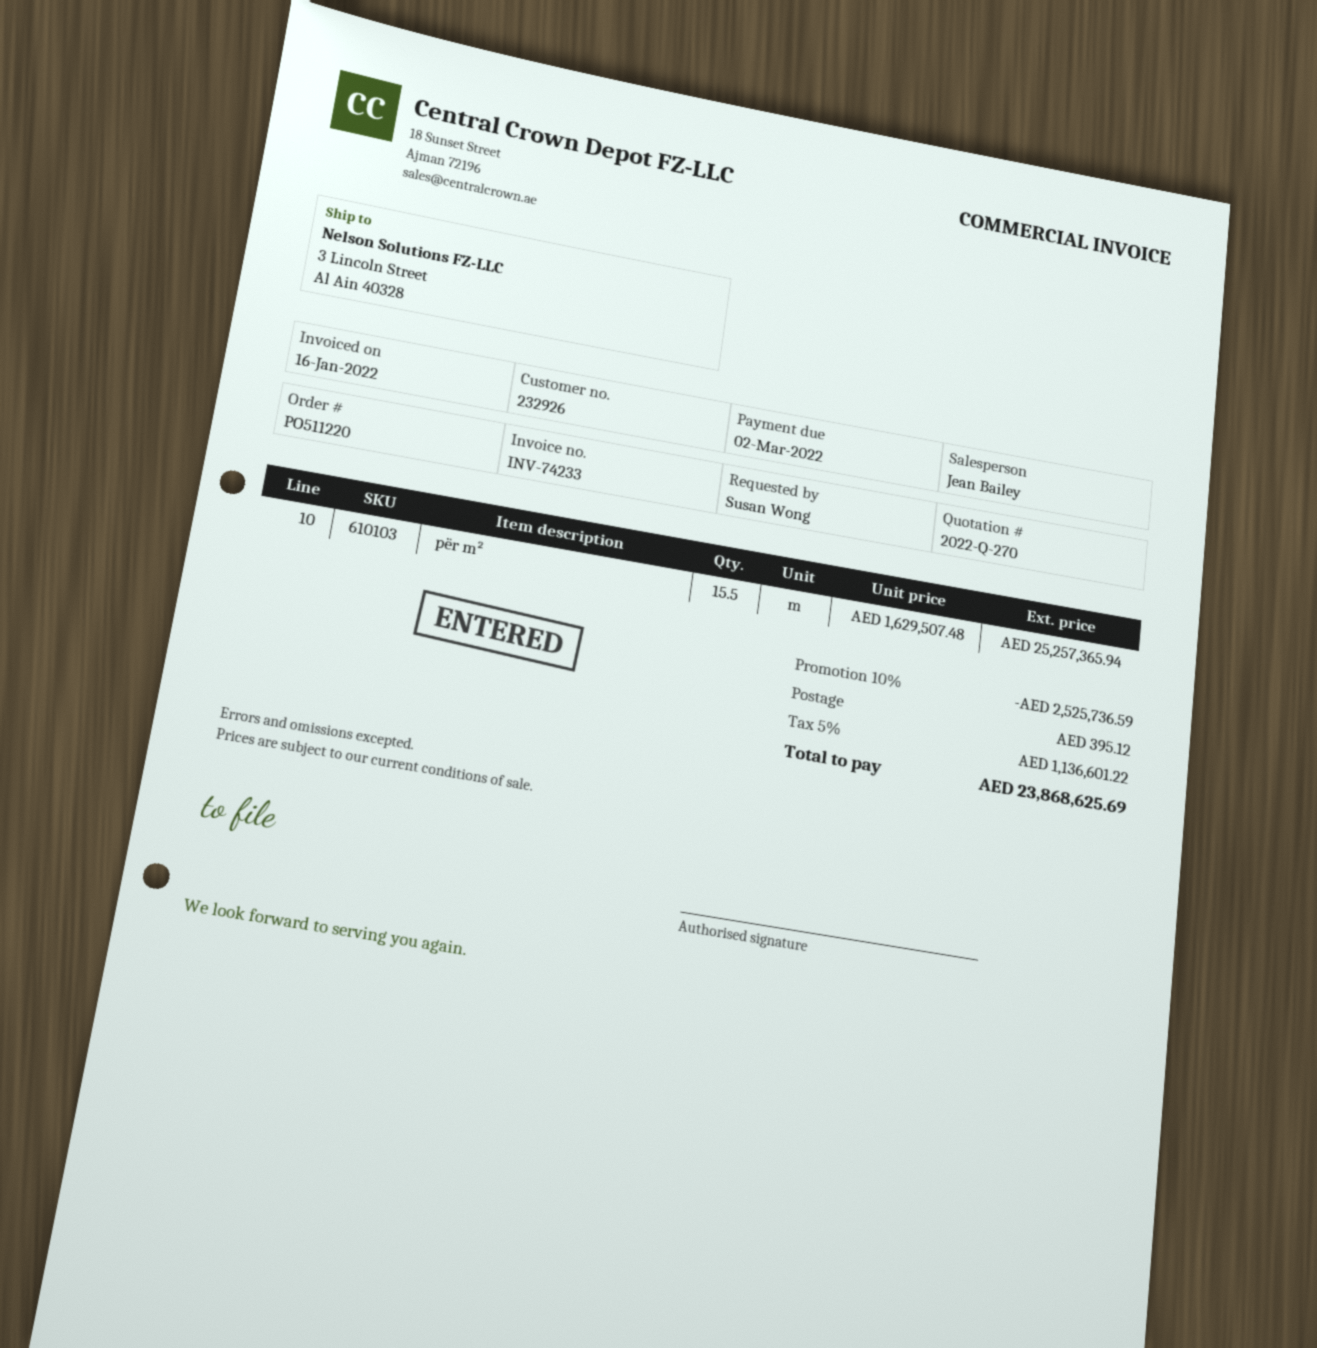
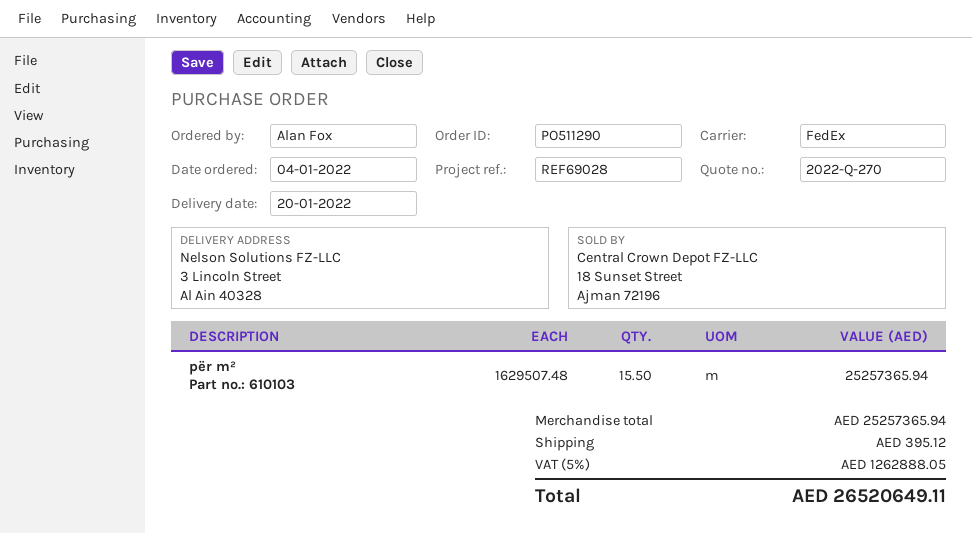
order number: PO511220 -> PO511290
ordered by: Susan Wong -> Alan Fox
discount: 10% = 2525736.59 -> none
tax: 5% = 1136601.22 -> 5% = 1262888.05
total: 23868625.69 -> 26520649.11

